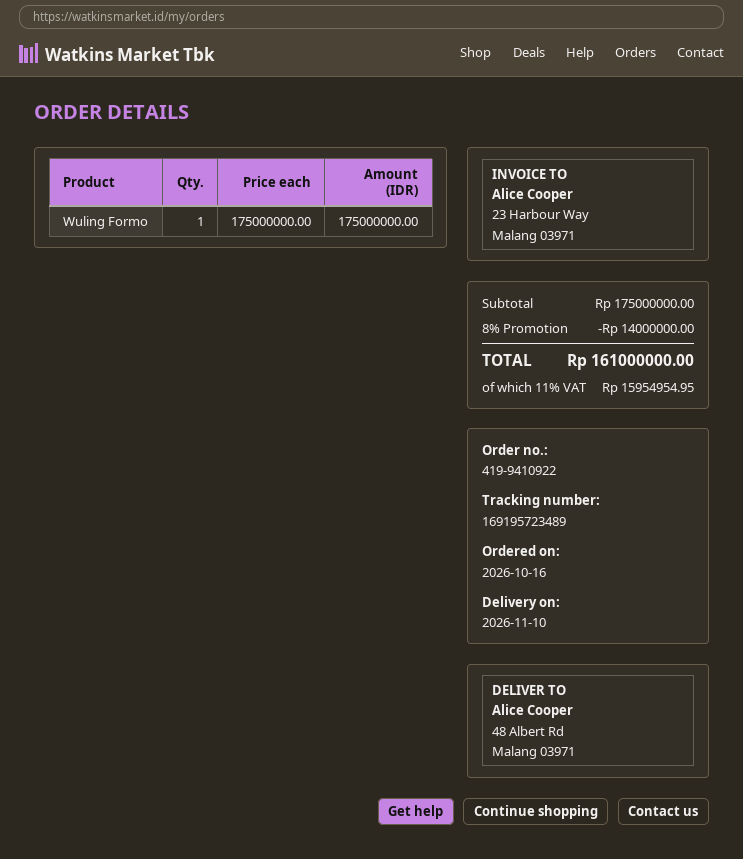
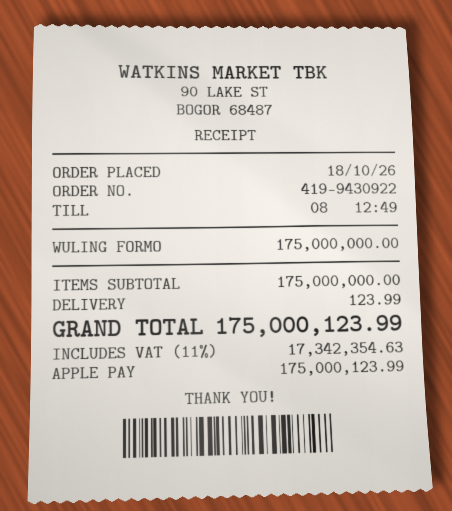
order number: 419-9410922 -> 419-9430922
order date: 2026-10-16 -> 2026-10-18
discount: 8% = 14000000.00 -> none
shipping: none -> 123.99
tax: 11% = 15954954.95 -> 11% = 17342354.63
total: 161000000.00 -> 175000123.99

